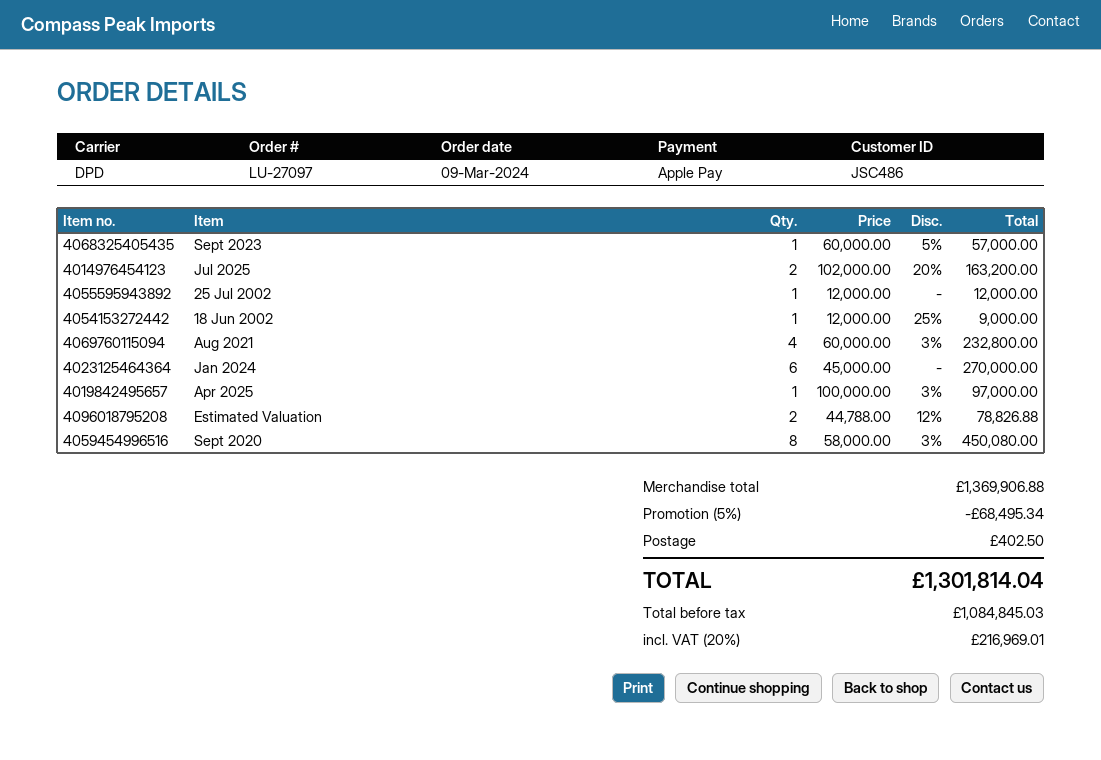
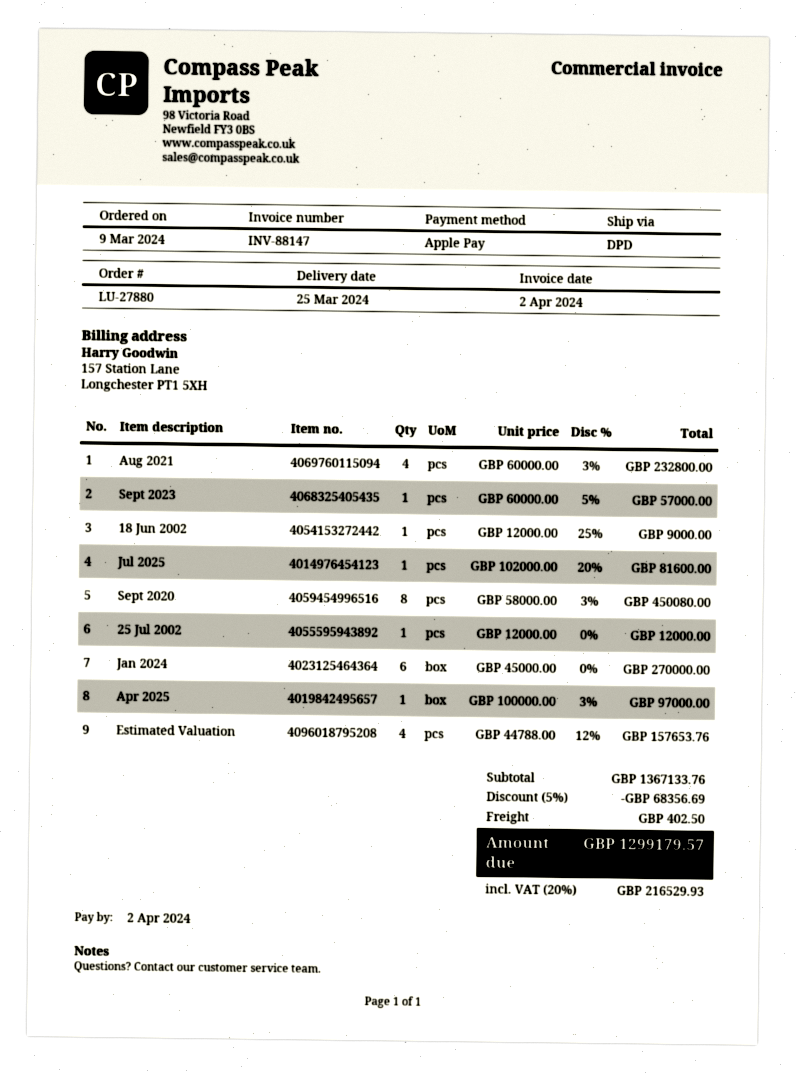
order number: LU-27097 -> LU-27880
Jul 2025: 2 x 102000.00 - 20% = 163200.00 -> 1 x 102000.00 - 20% = 81600.00
Estimated Valuation: 2 x 44788.00 - 12% = 78826.88 -> 4 x 44788.00 - 12% = 157653.76
subtotal: 1369906.88 -> 1367133.76
discount: 5% = 68495.34 -> 5% = 68356.69
tax: 20% = 216969.01 -> 20% = 216529.93
total: 1301814.04 -> 1299179.57

